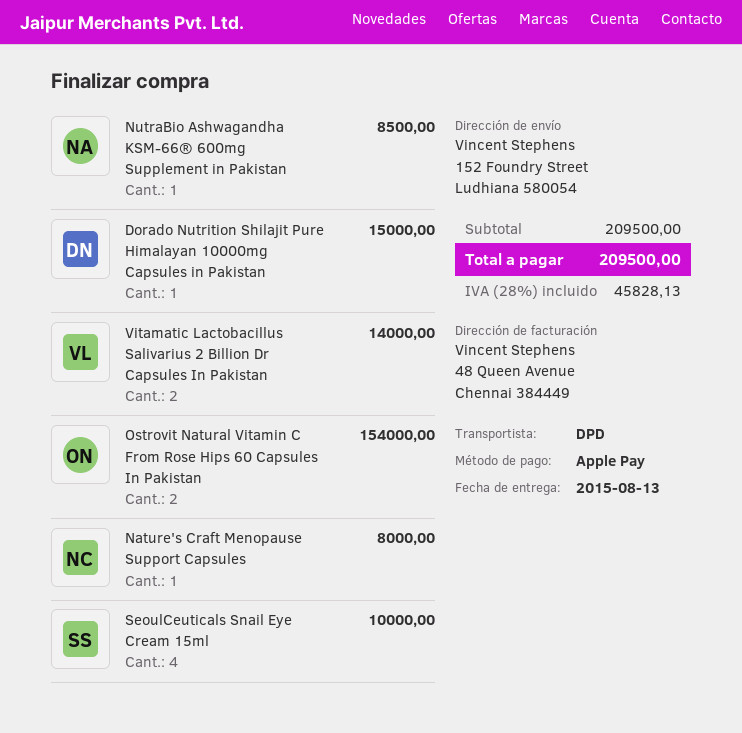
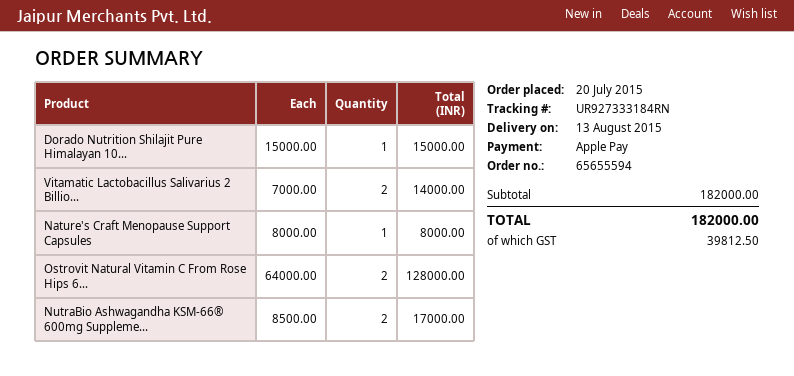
NutraBio Ashwagandha KSM-66® 600mg Supplement in Pakistan: 1 for 8500.00 -> 2 for 17000.00
Ostrovit Natural Vitamin C From Rose Hips 60 Capsules In Pakistan: 2 for 154000.00 -> 2 for 128000.00
SeoulCeuticals Snail Eye Cream 15ml: 4 for 10000.00 -> none
subtotal: 209500.00 -> 182000.00
tax: 45828.13 -> 39812.50
total: 209500.00 -> 182000.00

